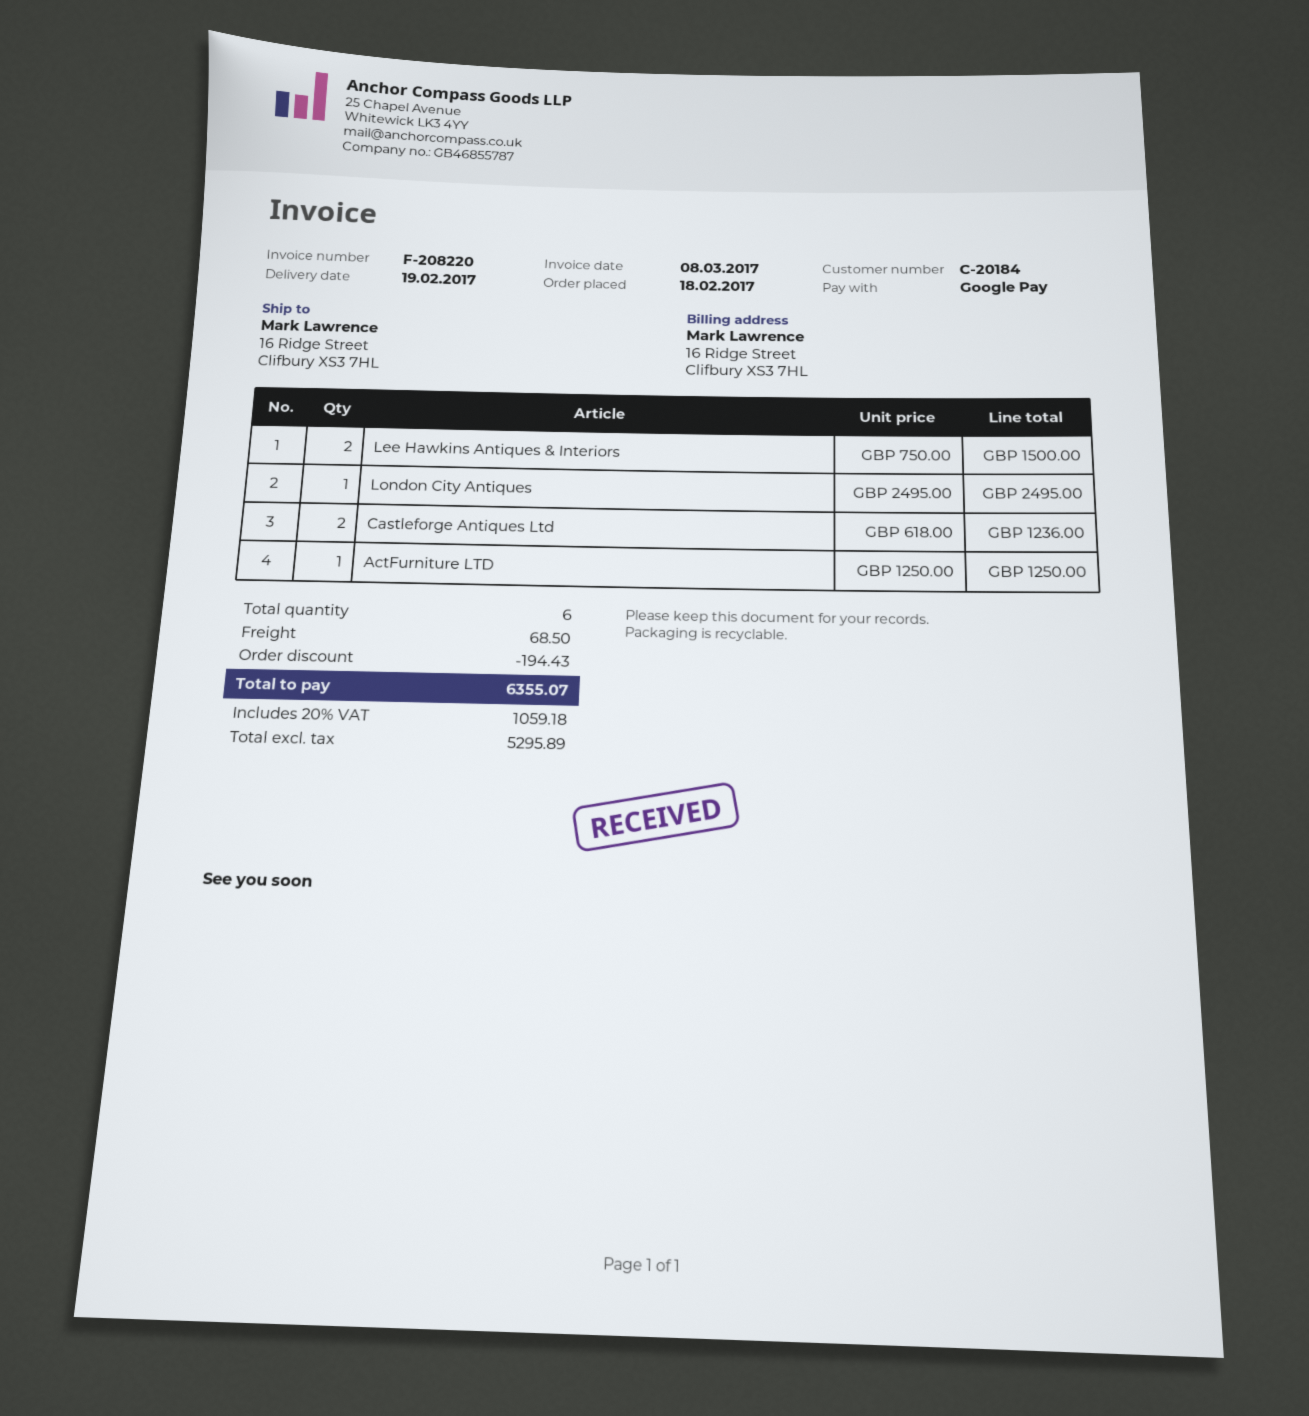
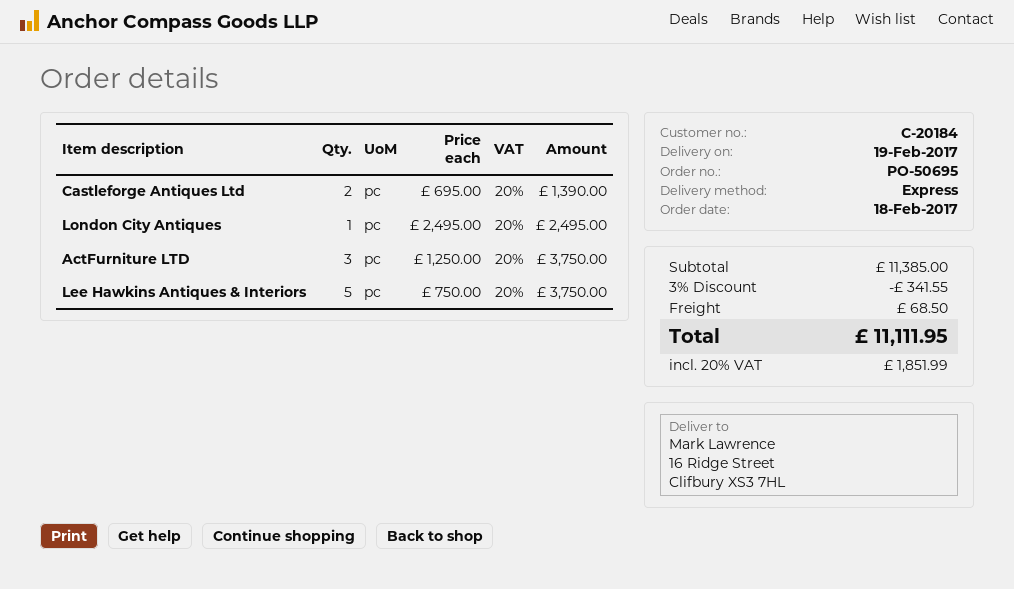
Lee Hawkins Antiques & Interiors: 2 x 750.00 = 1500.00 -> 5 x 750.00 = 3750.00
Castleforge Antiques Ltd: 2 x 618.00 = 1236.00 -> 2 x 695.00 = 1390.00
ActFurniture LTD: 1 x 1250.00 = 1250.00 -> 3 x 1250.00 = 3750.00
discount: 194.43 -> 341.55
tax: 20% = 1059.18 -> 20% = 1851.99
total: 6355.07 -> 11111.95

